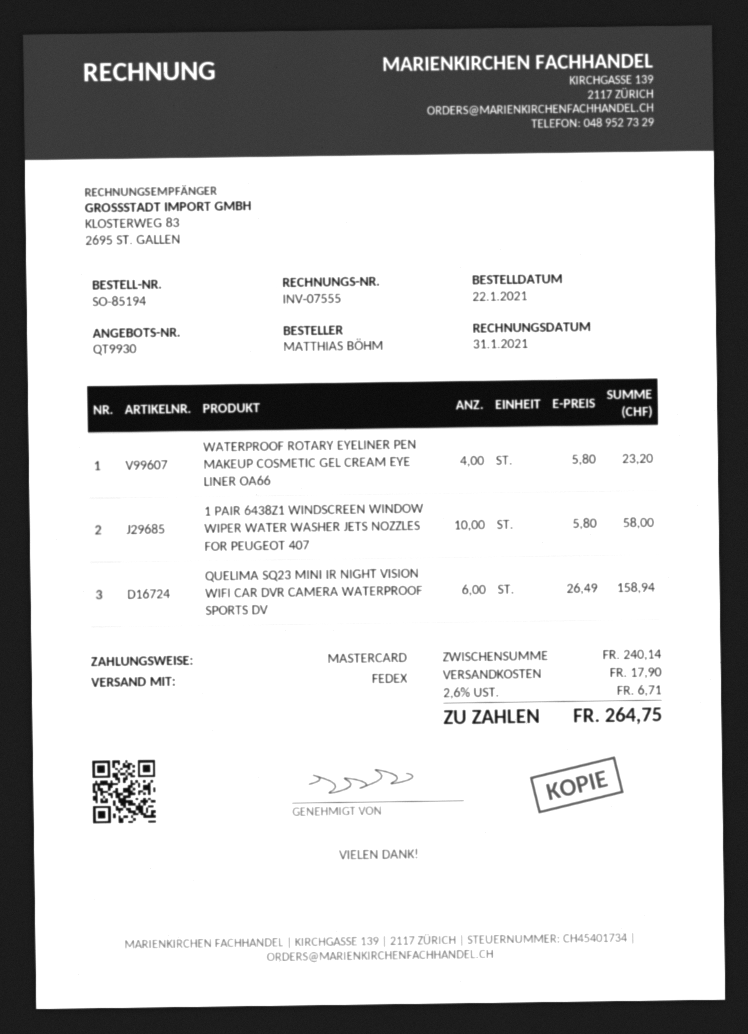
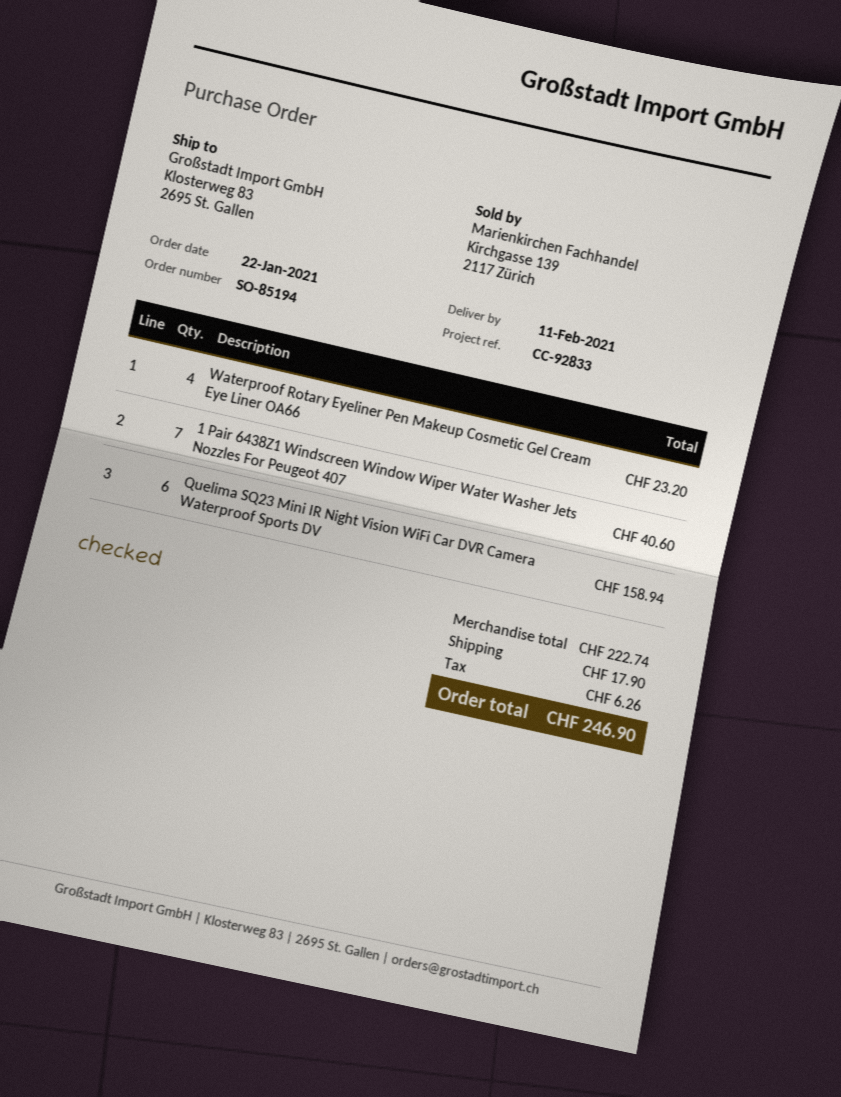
1 PAIR 6438Z1 WINDSCREEN WINDOW WIPER WATER WASHER JETS NOZZLES FOR PEUGEOT 407: 10 for 58.00 -> 7 for 40.60
subtotal: 240.14 -> 222.74
tax: 6.71 -> 6.26
total: 264.75 -> 246.90

